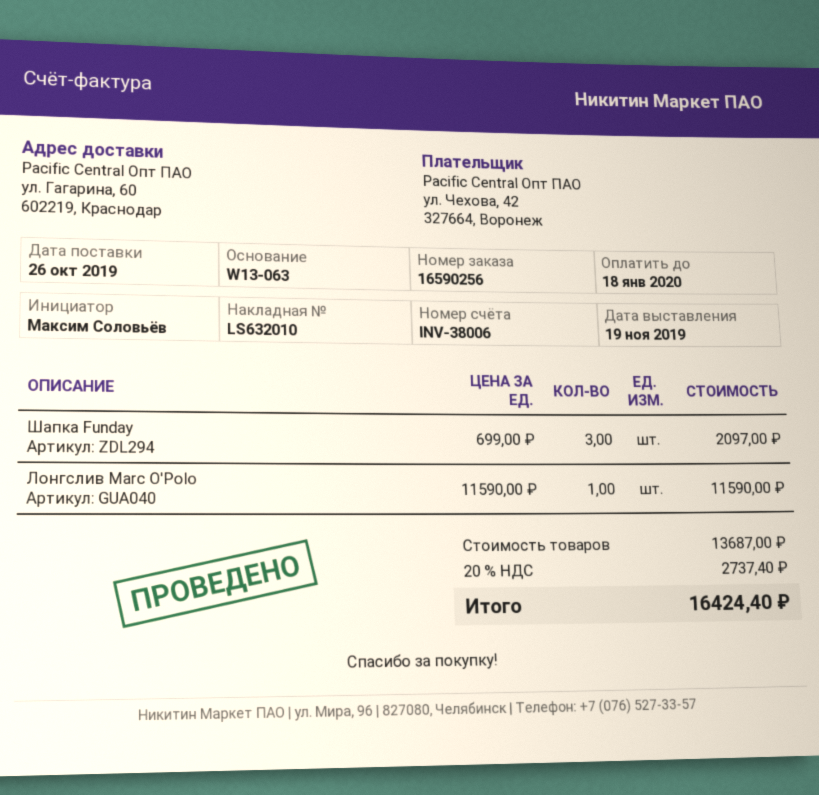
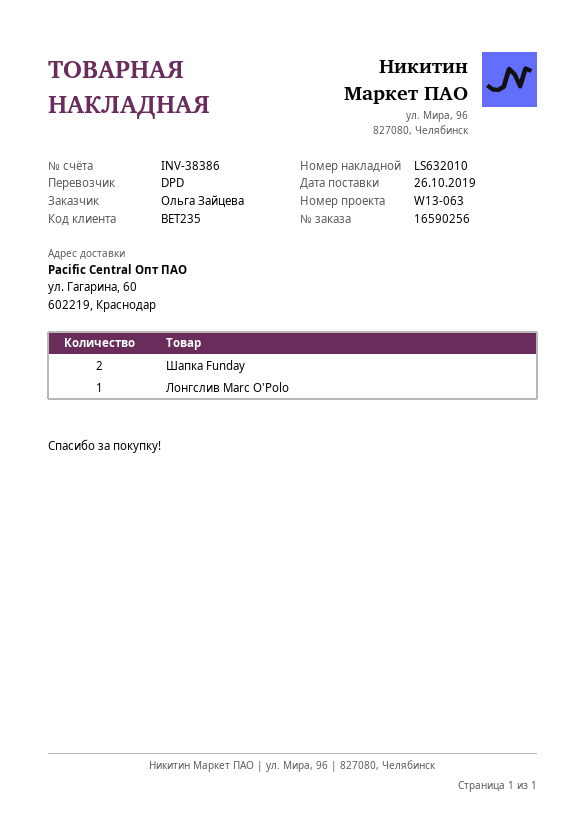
invoice number: INV-38006 -> INV-38386
ordered by: Максим Соловьёв -> Ольга Зайцева
Шапка Funday: 3 -> 2

